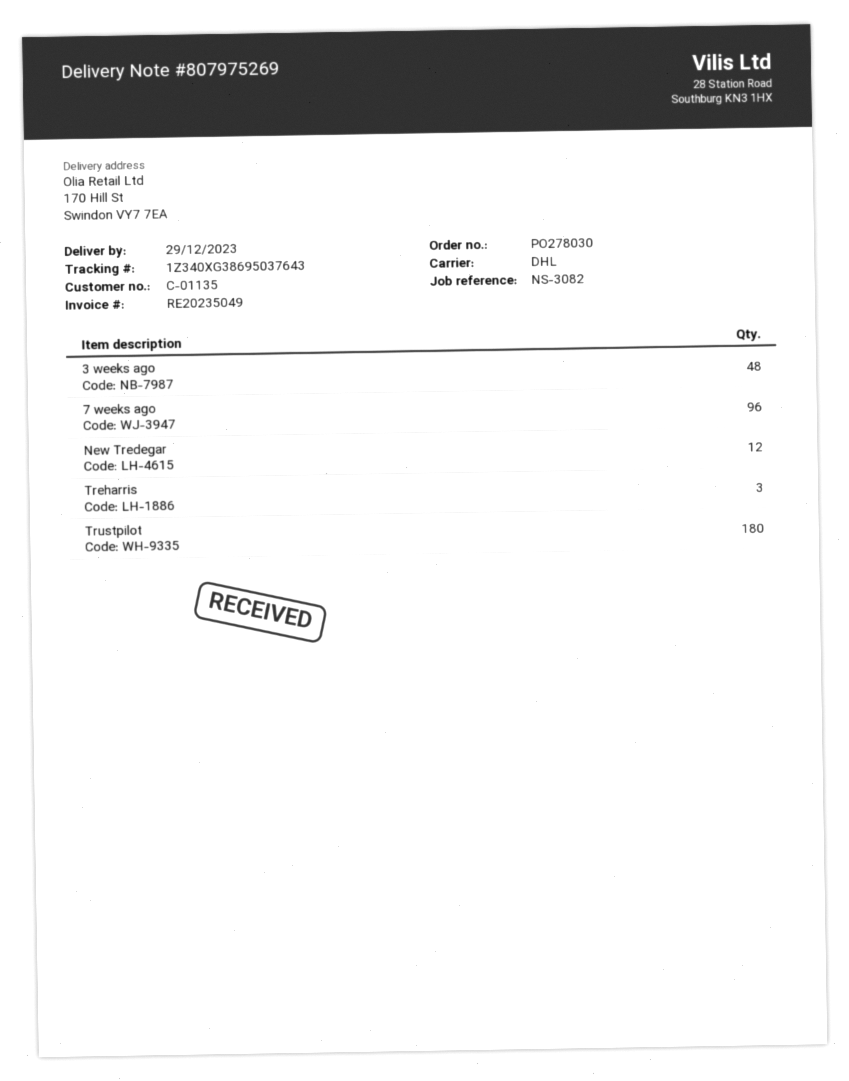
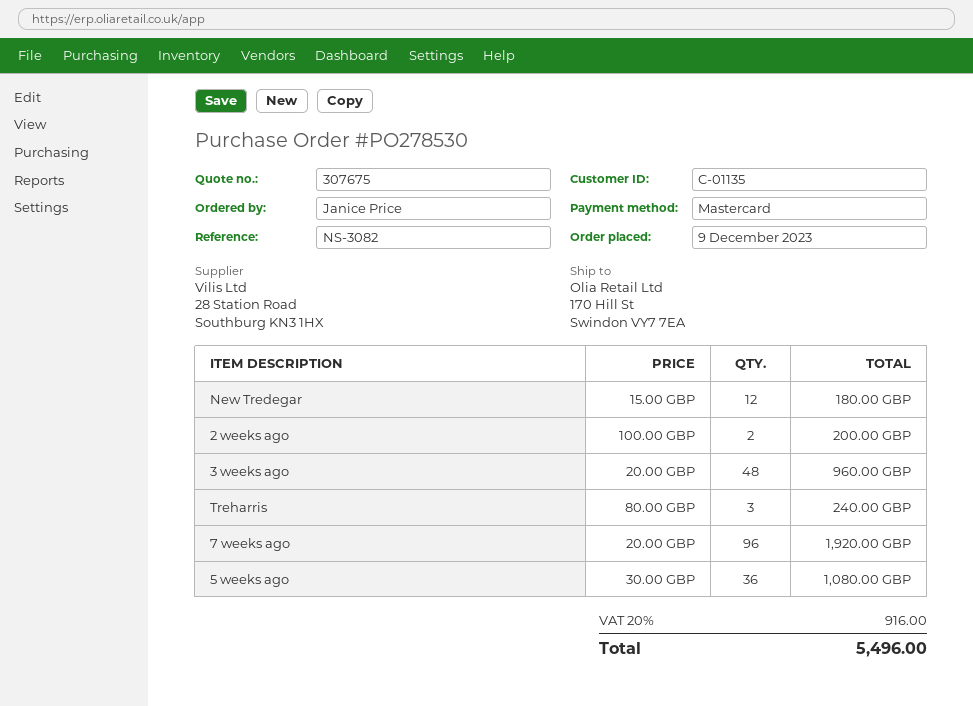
order number: PO278030 -> PO278530
Trustpilot: 180 -> none
2 weeks ago: none -> 2
5 weeks ago: none -> 36

